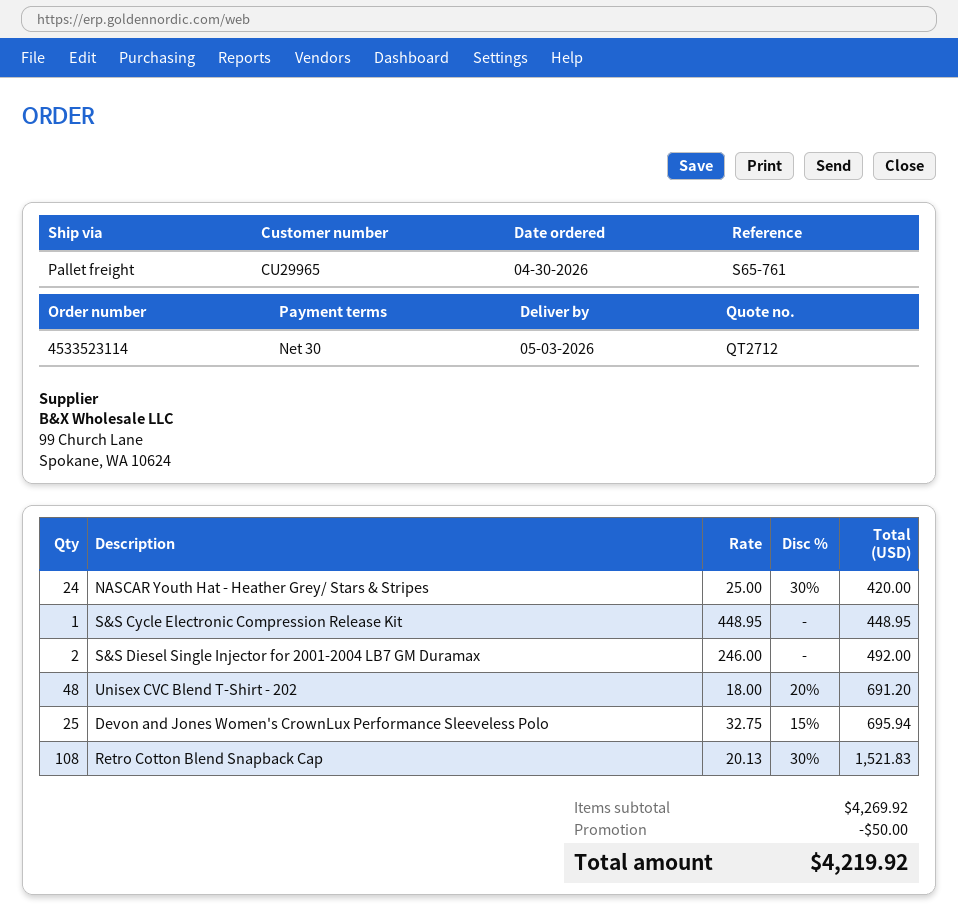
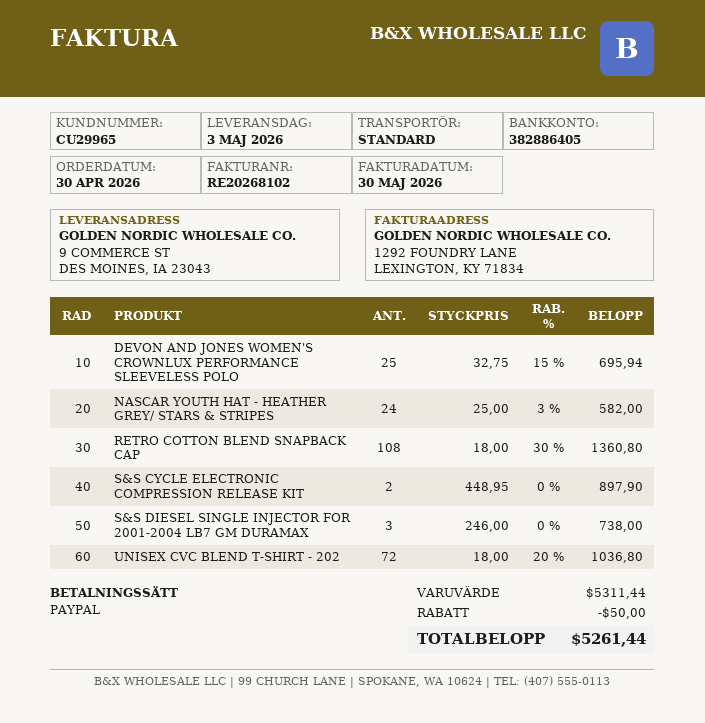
shipping method: pallet freight -> standard
NASCAR Youth Hat - Heather Grey/ Stars & Stripes: 24 x 25.00 - 30% = 420.00 -> 24 x 25.00 - 3% = 582.00
S&S Cycle Electronic Compression Release Kit: 1 x 448.95 = 448.95 -> 2 x 448.95 = 897.90
S&S Diesel Single Injector for 2001-2004 LB7 GM Duramax: 2 x 246.00 = 492.00 -> 3 x 246.00 = 738.00
Unisex CVC Blend T-Shirt - 202: 48 x 18.00 - 20% = 691.20 -> 72 x 18.00 - 20% = 1036.80
Retro Cotton Blend Snapback Cap: 108 x 20.13 - 30% = 1521.83 -> 108 x 18.00 - 30% = 1360.80
subtotal: 4269.92 -> 5311.44
total: 4219.92 -> 5261.44

